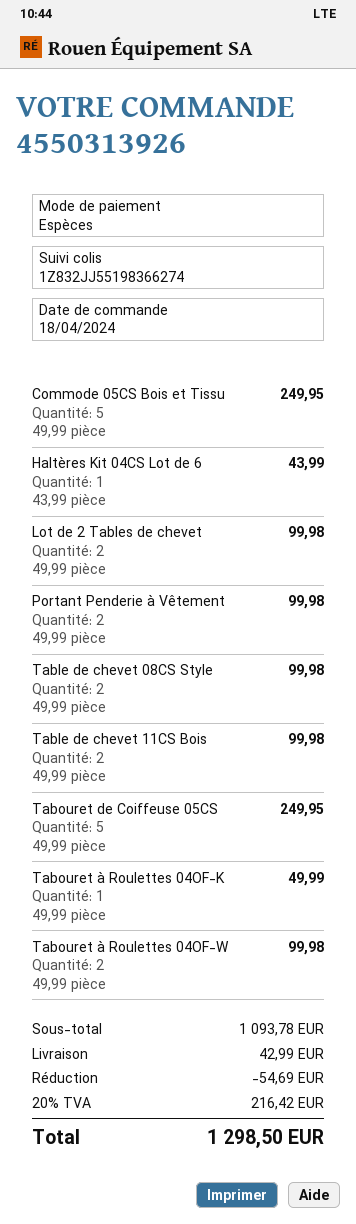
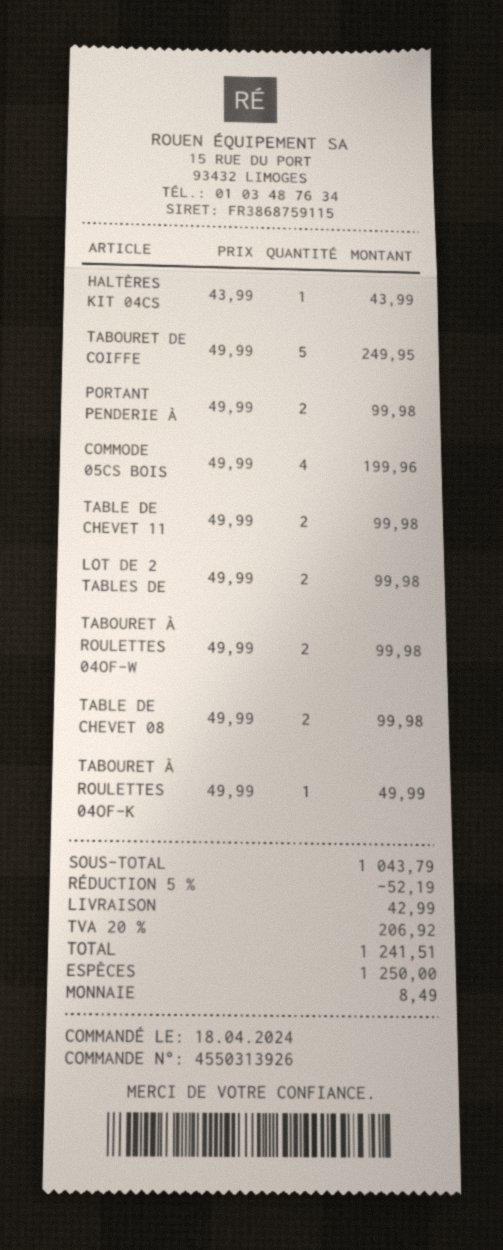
Commode 05CS Bois et Tissu: 5 x 49.99 = 249.95 -> 4 x 49.99 = 199.96
subtotal: 1093.78 -> 1043.79
discount: 54.69 -> 52.19
tax: 20% = 216.42 -> 20% = 206.92
total: 1298.50 -> 1241.51

